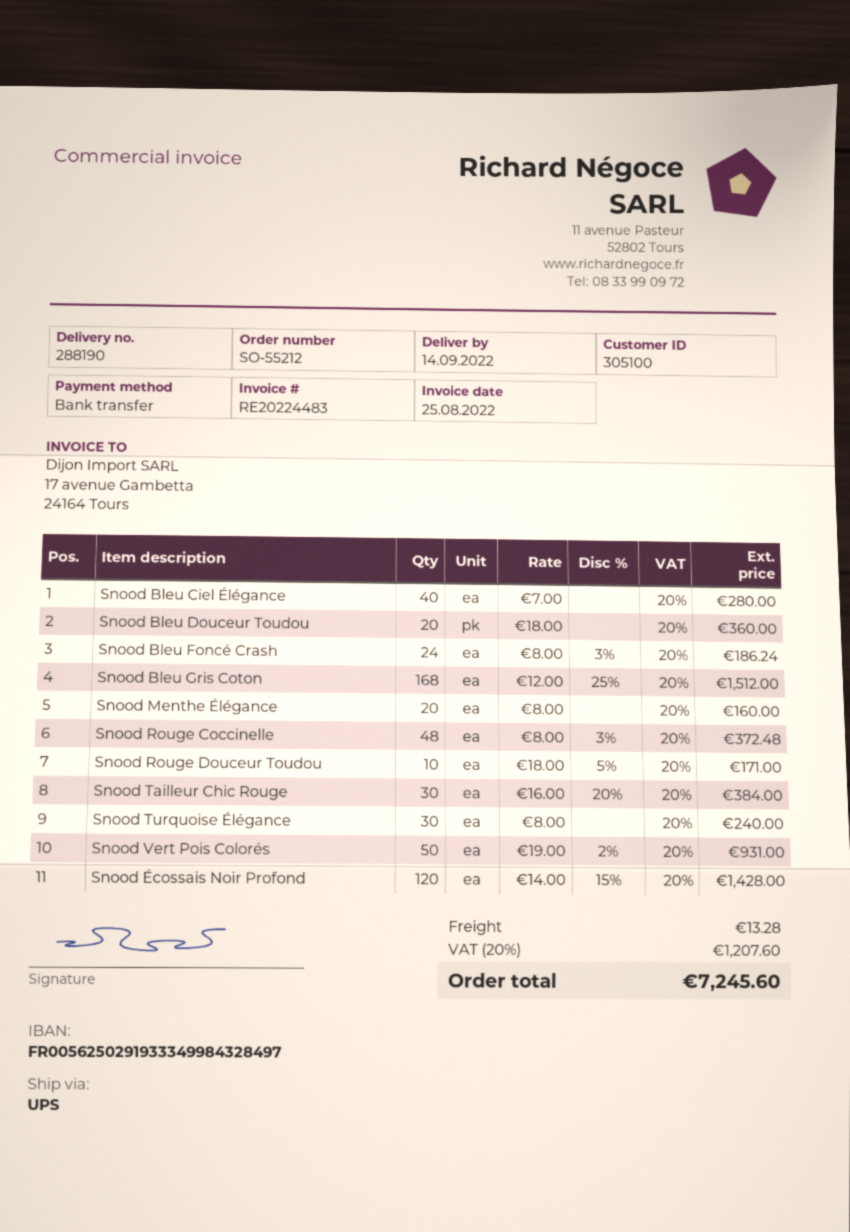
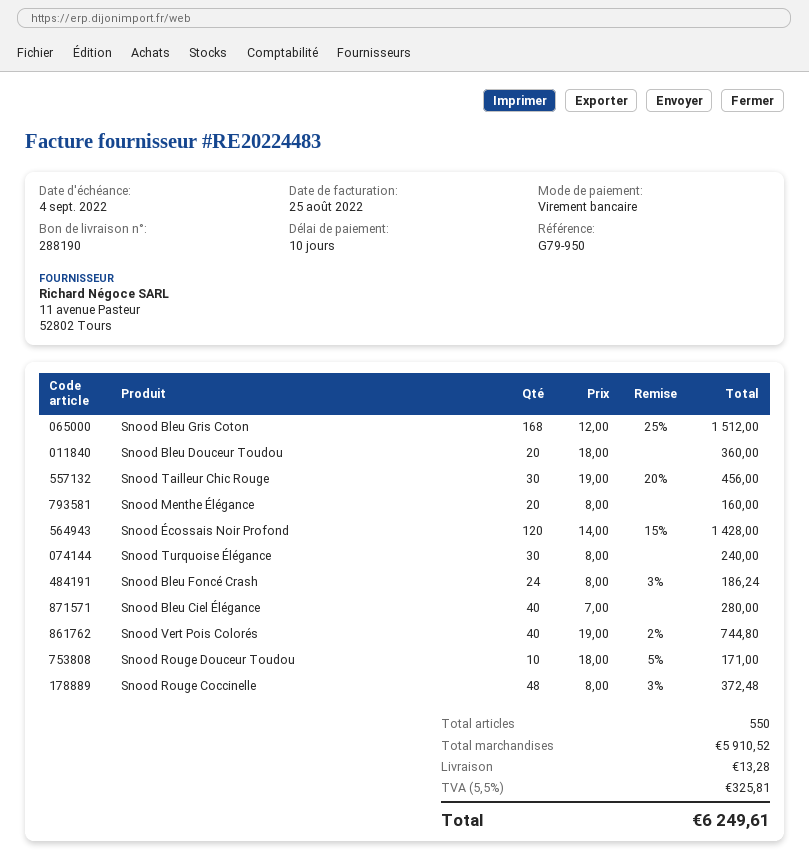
Snood Tailleur Chic Rouge: 30 x 16.00 - 20% = 384.00 -> 30 x 19.00 - 20% = 456.00
Snood Vert Pois Colorés: 50 x 19.00 - 2% = 931.00 -> 40 x 19.00 - 2% = 744.80
tax: 20% = 1207.60 -> 5.5% = 325.81
total: 7245.60 -> 6249.61

